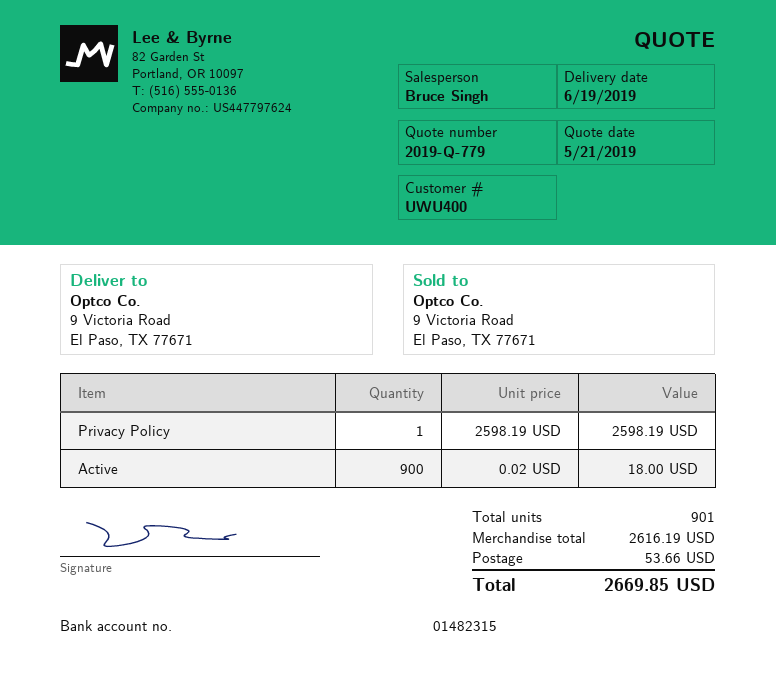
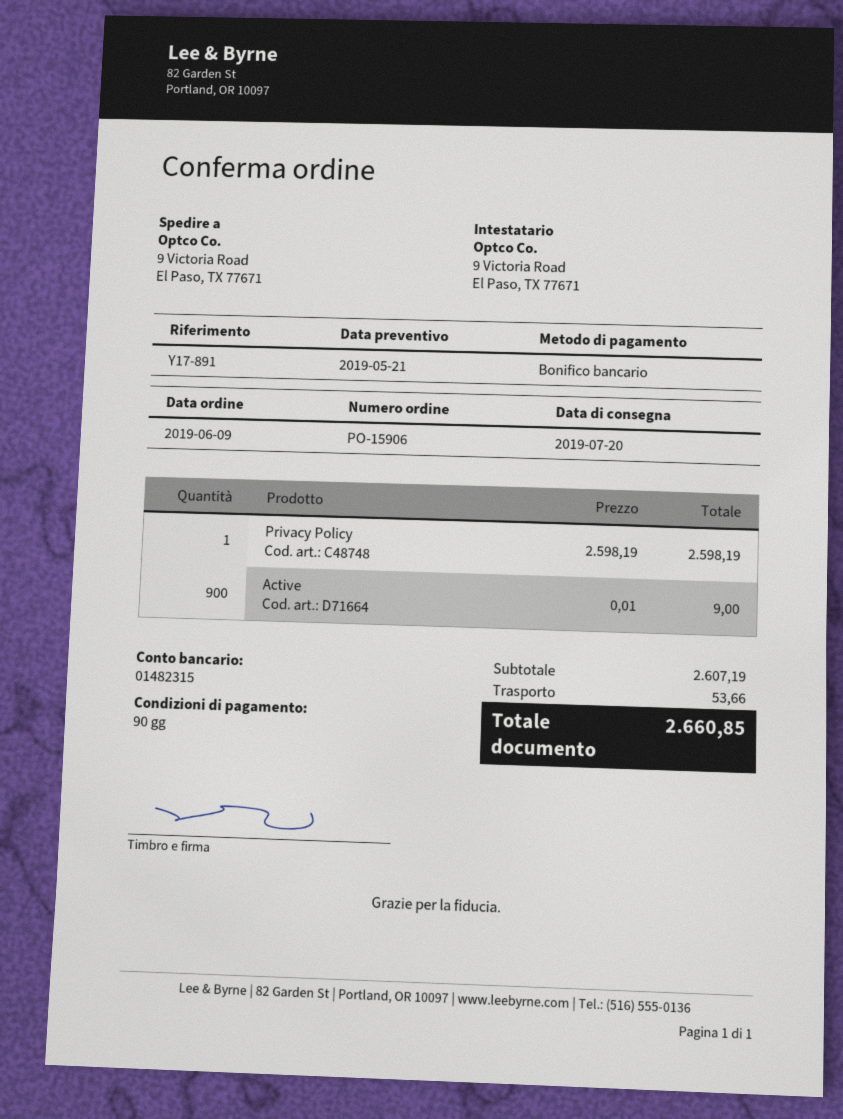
delivery date: 2019-06-19 -> 2019-07-20
Active: 900 x 0.02 = 18.00 -> 900 x 0.01 = 9.00
subtotal: 2616.19 -> 2607.19
total: 2669.85 -> 2660.85

